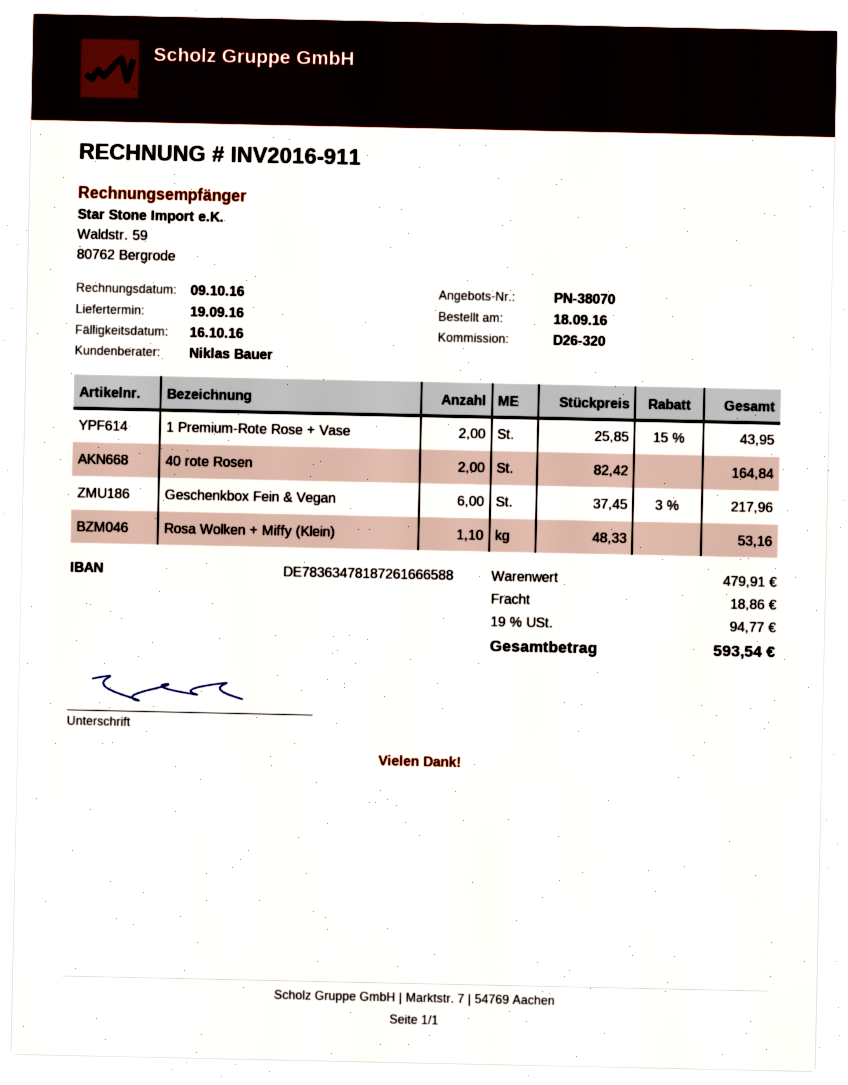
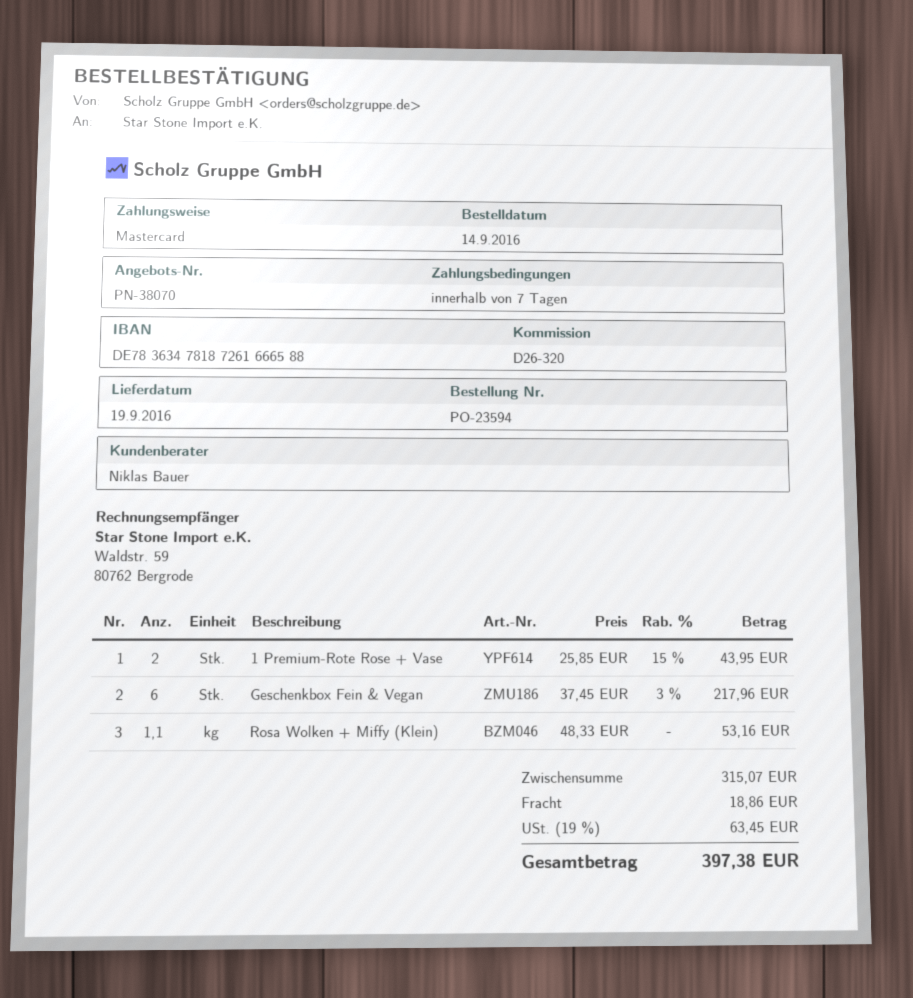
order date: 2016-09-18 -> 2016-09-14
40 rote Rosen: 2 x 82.42 = 164.84 -> none
subtotal: 479.91 -> 315.07
tax: 19% = 94.77 -> 19% = 63.45
total: 593.54 -> 397.38

